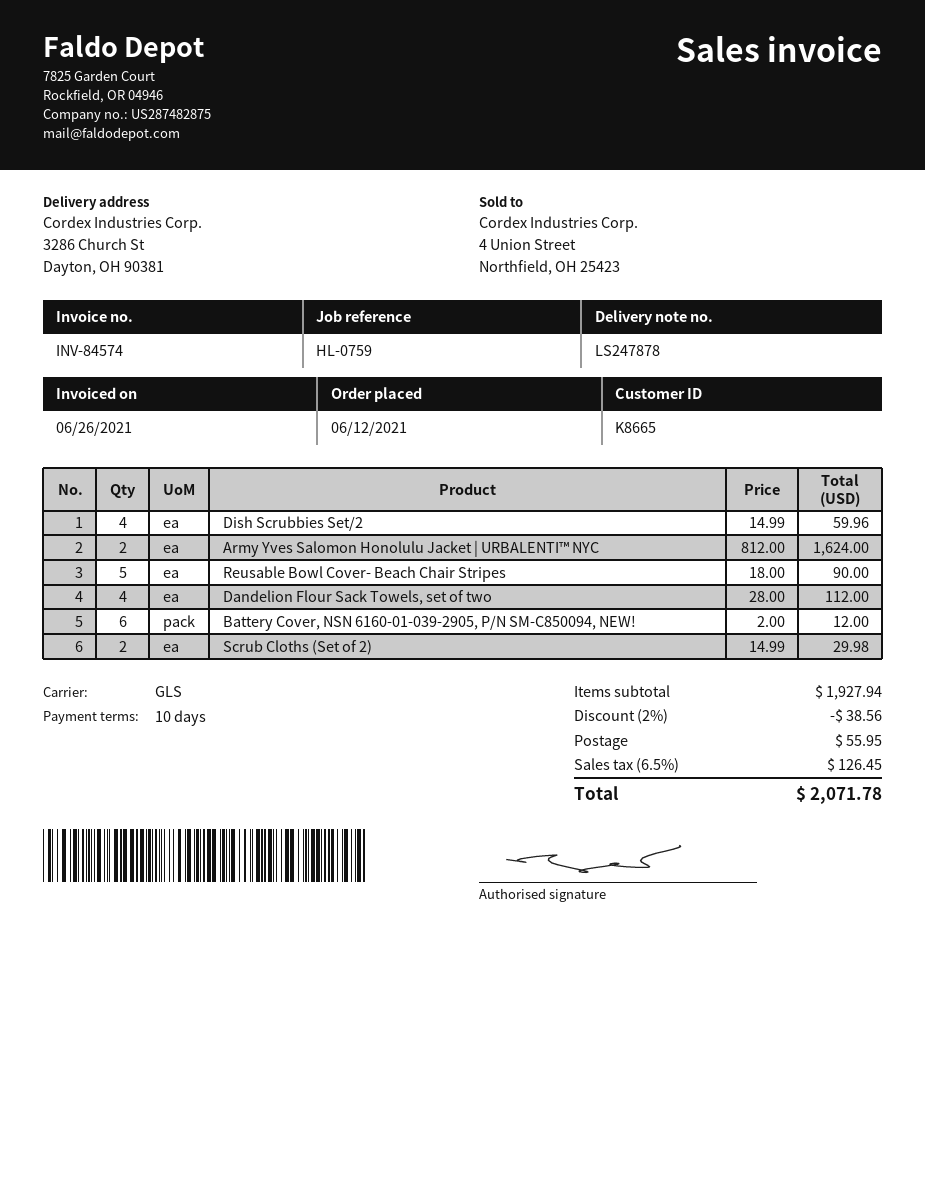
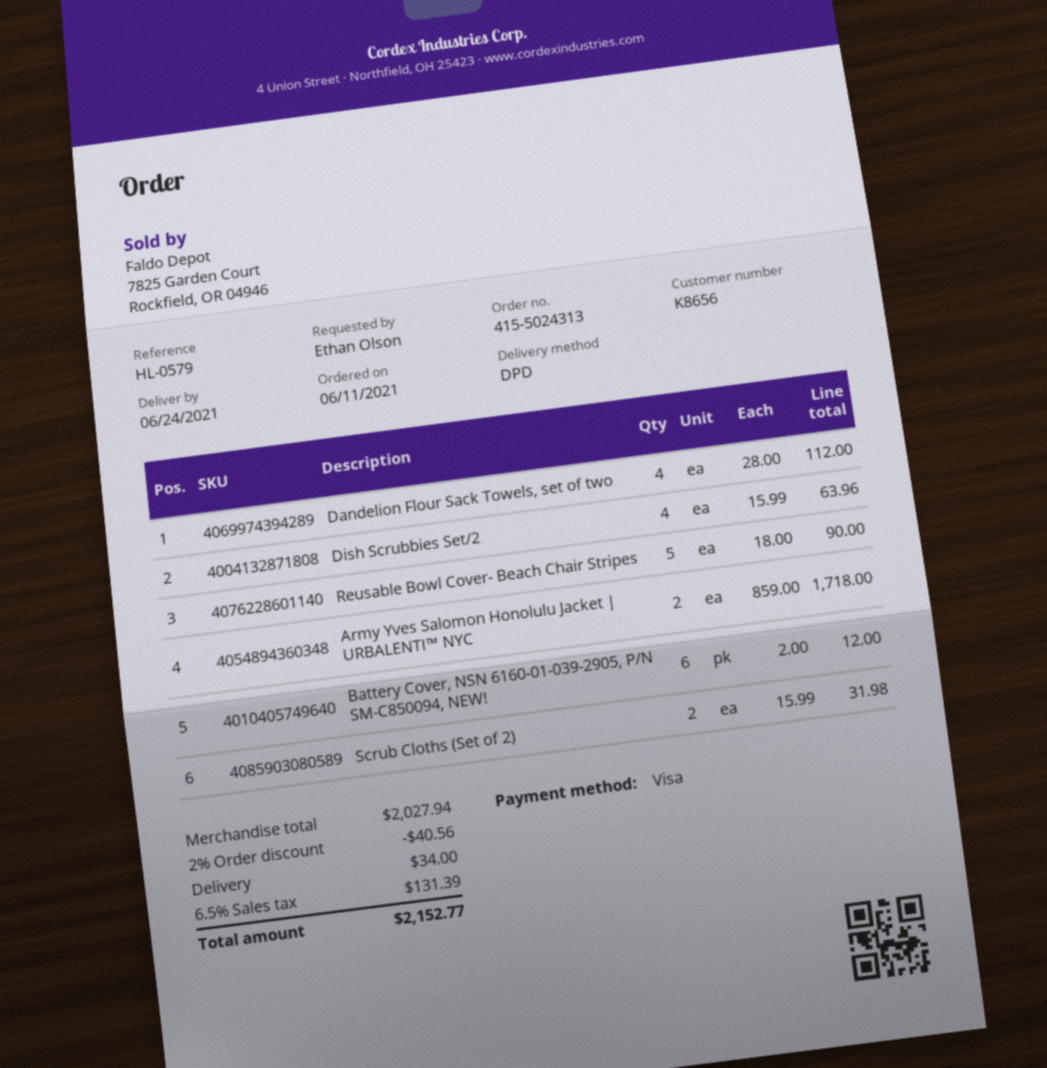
order date: 2021-06-12 -> 2021-06-11
customer number: K8665 -> K8656
reference: HL-0759 -> HL-0579
shipping method: GLS -> DPD
Dish Scrubbies Set/2: 4 x 14.99 = 59.96 -> 4 x 15.99 = 63.96
Army Yves Salomon Honolulu Jacket | URBALENTI™ NYC: 2 x 812.00 = 1624.00 -> 2 x 859.00 = 1718.00
Scrub Cloths (Set of 2): 2 x 14.99 = 29.98 -> 2 x 15.99 = 31.98
subtotal: 1927.94 -> 2027.94
discount: 2% = 38.56 -> 2% = 40.56
shipping: 55.95 -> 34.00
tax: 6.5% = 126.45 -> 6.5% = 131.39
total: 2071.78 -> 2152.77

